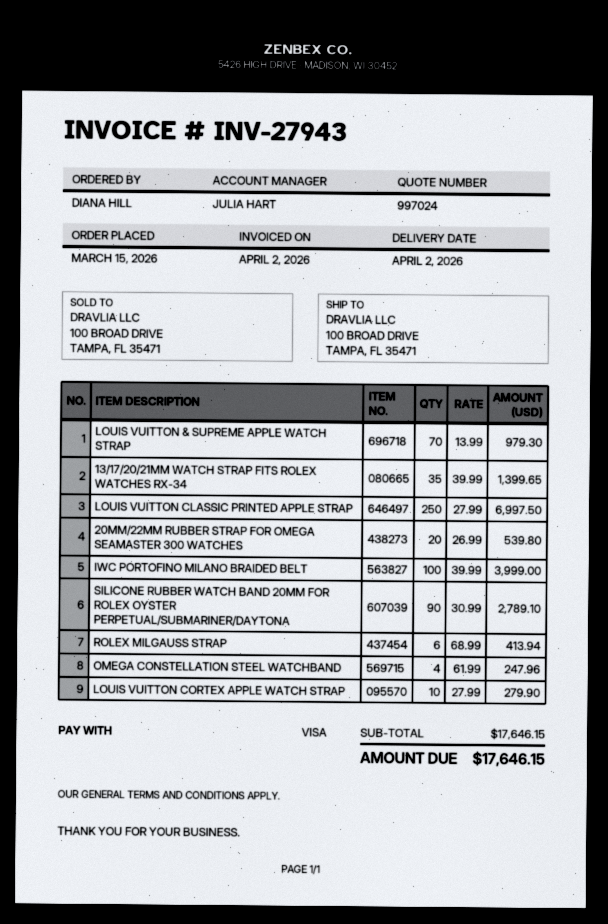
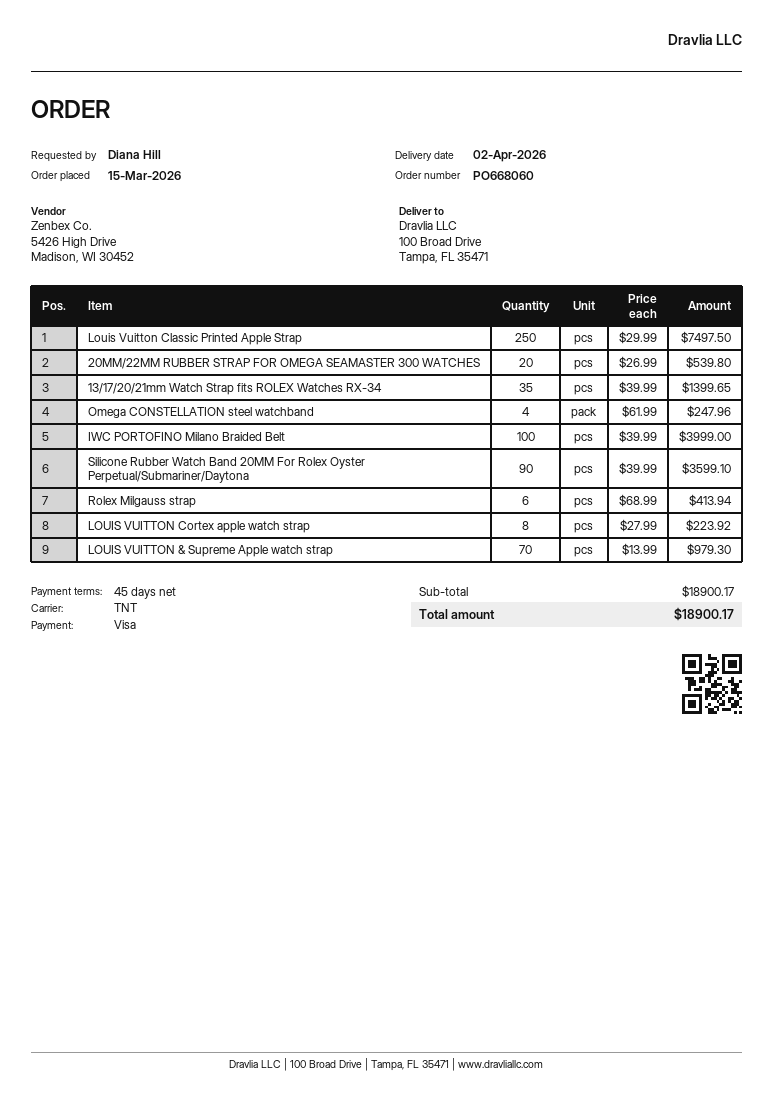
LOUIS VUITTON CLASSIC PRINTED APPLE STRAP: 250 x 27.99 = 6997.50 -> 250 x 29.99 = 7497.50
SILICONE RUBBER WATCH BAND 20MM FOR ROLEX OYSTER PERPETUAL/SUBMARINER/DAYTONA: 90 x 30.99 = 2789.10 -> 90 x 39.99 = 3599.10
LOUIS VUITTON CORTEX APPLE WATCH STRAP: 10 x 27.99 = 279.90 -> 8 x 27.99 = 223.92
subtotal: 17646.15 -> 18900.17
total: 17646.15 -> 18900.17

